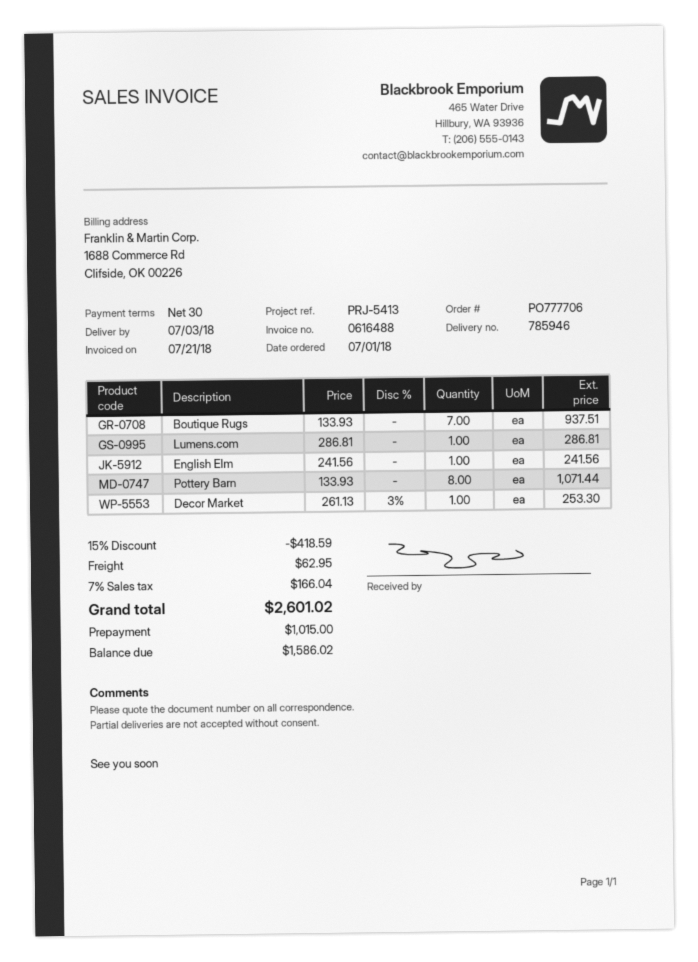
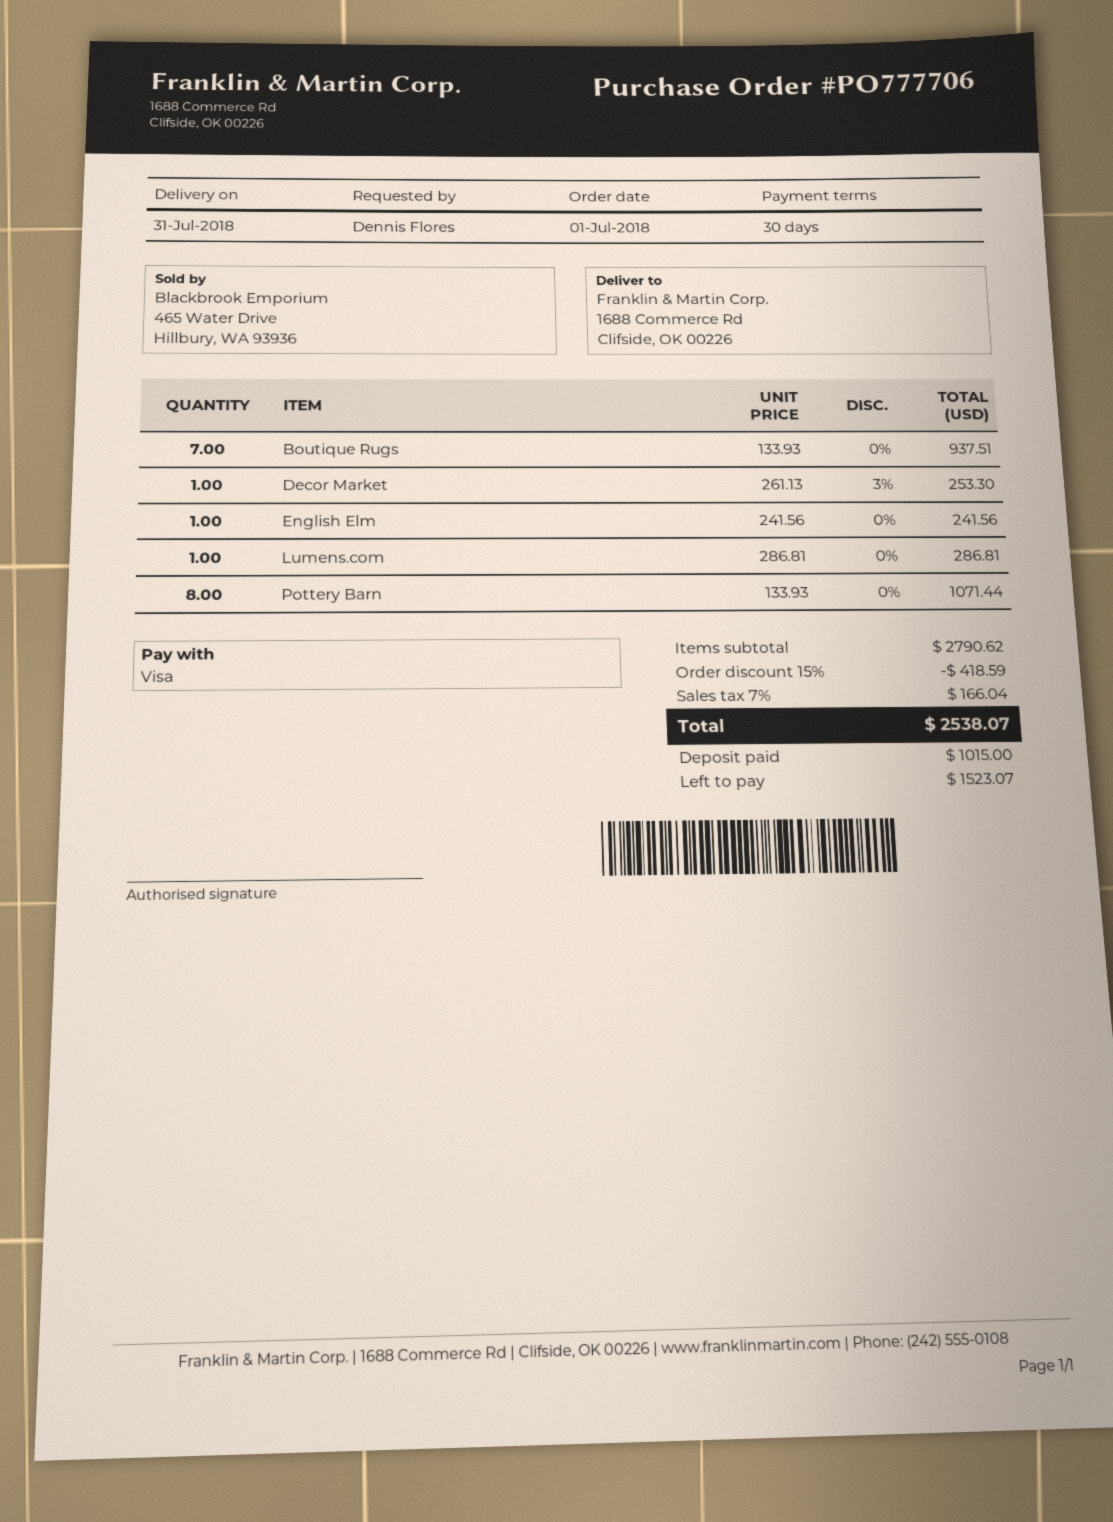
delivery date: 2018-07-03 -> 2018-07-31
shipping: 62.95 -> none
total: 2601.02 -> 2538.07
balance: 1586.02 -> 1523.07

